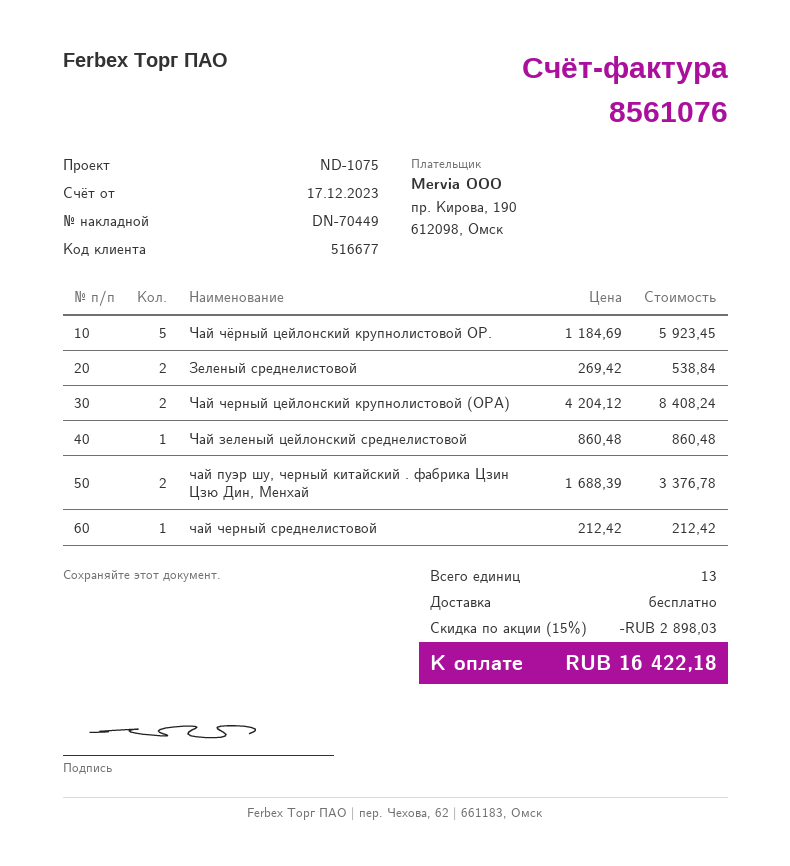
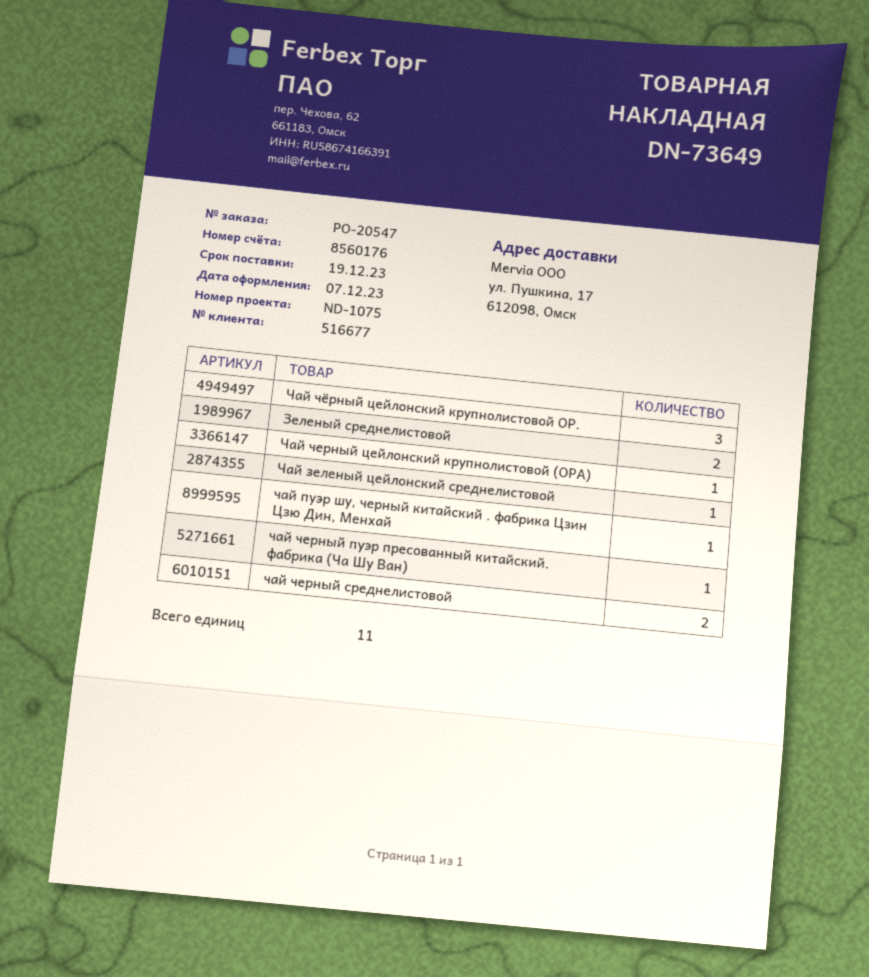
delivery note number: DN-70449 -> DN-73649
invoice number: 8561076 -> 8560176
Чай чёрный цейлонский крупнолистовой OP.: 5 -> 3
Чай черный цейлонский крупнолистовой (ОРА): 2 -> 1
чай пуэр шу, черный китайский . фабрика Цзин Цзю Дин, Менхай: 2 -> 1
чай черный среднелистовой: 1 -> 2
чай черный пуэр пресованный китайский. фабрика (Ча Шу Ван): none -> 1
total quantity: 13 -> 11

